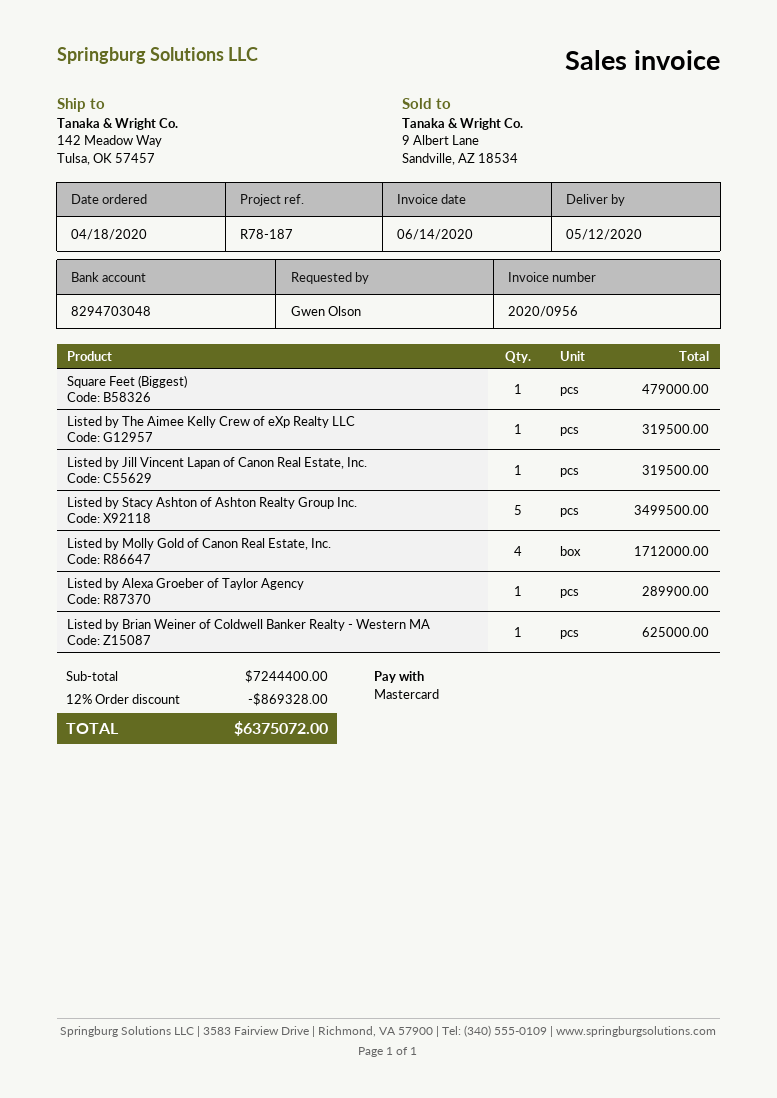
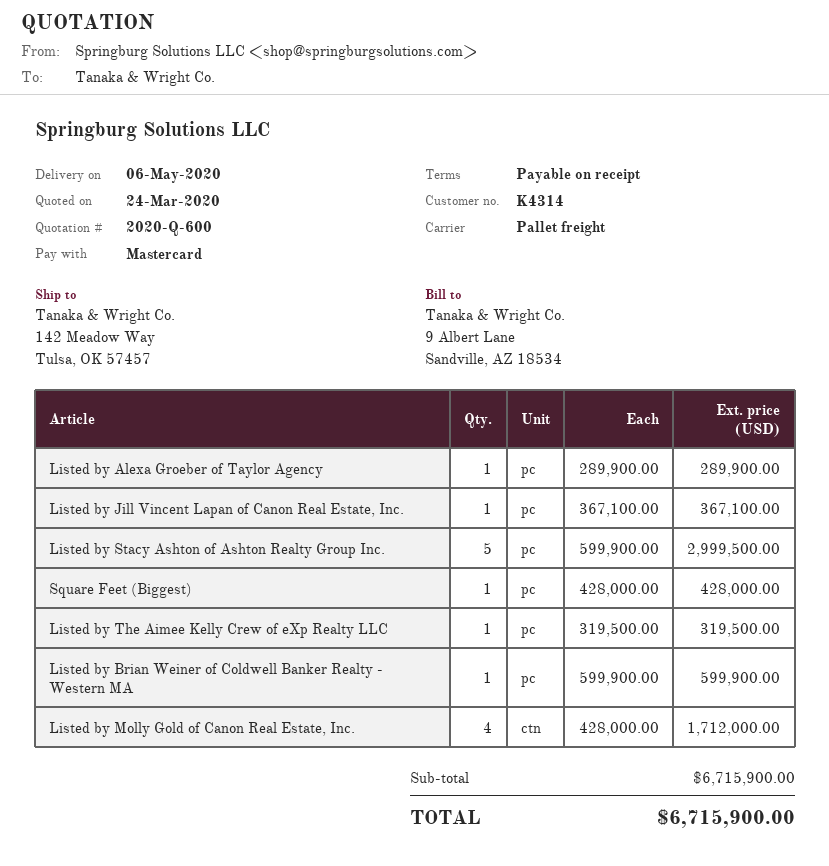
delivery date: 2020-05-12 -> 2020-05-06
Square Feet (Biggest): 1 for 479000.00 -> 1 for 428000.00
Listed by Jill Vincent Lapan of Canon Real Estate, Inc.: 1 for 319500.00 -> 1 for 367100.00
Listed by Stacy Ashton of Ashton Realty Group Inc.: 5 for 3499500.00 -> 5 for 2999500.00
Listed by Brian Weiner of Coldwell Banker Realty - Western MA: 1 for 625000.00 -> 1 for 599900.00
subtotal: 7244400.00 -> 6715900.00
discount: 12% = 869328.00 -> none
total: 6375072.00 -> 6715900.00

